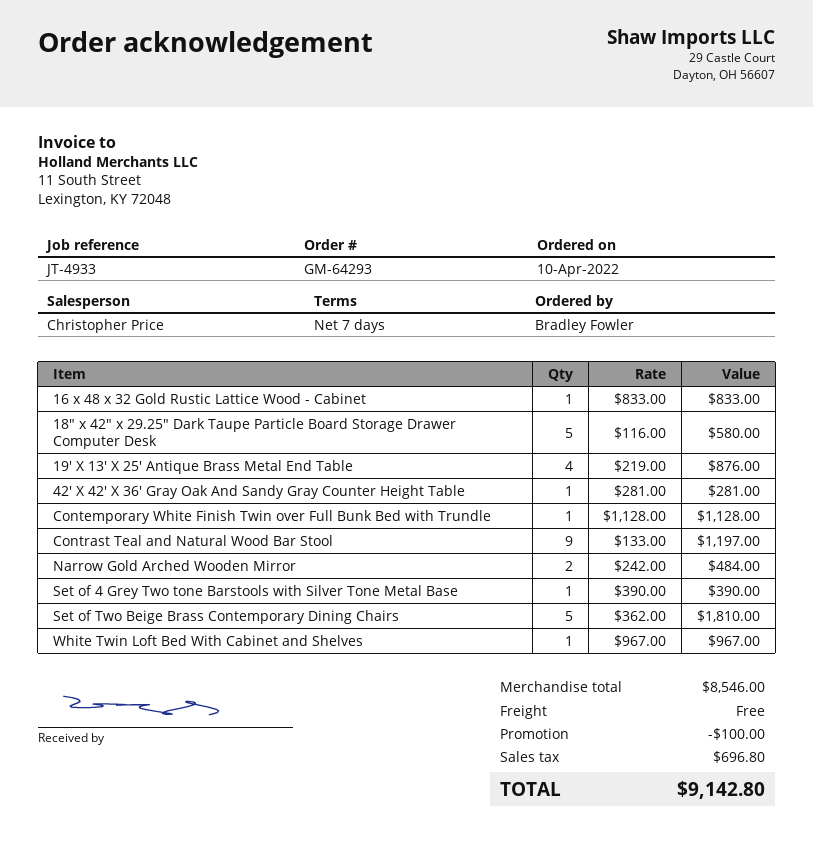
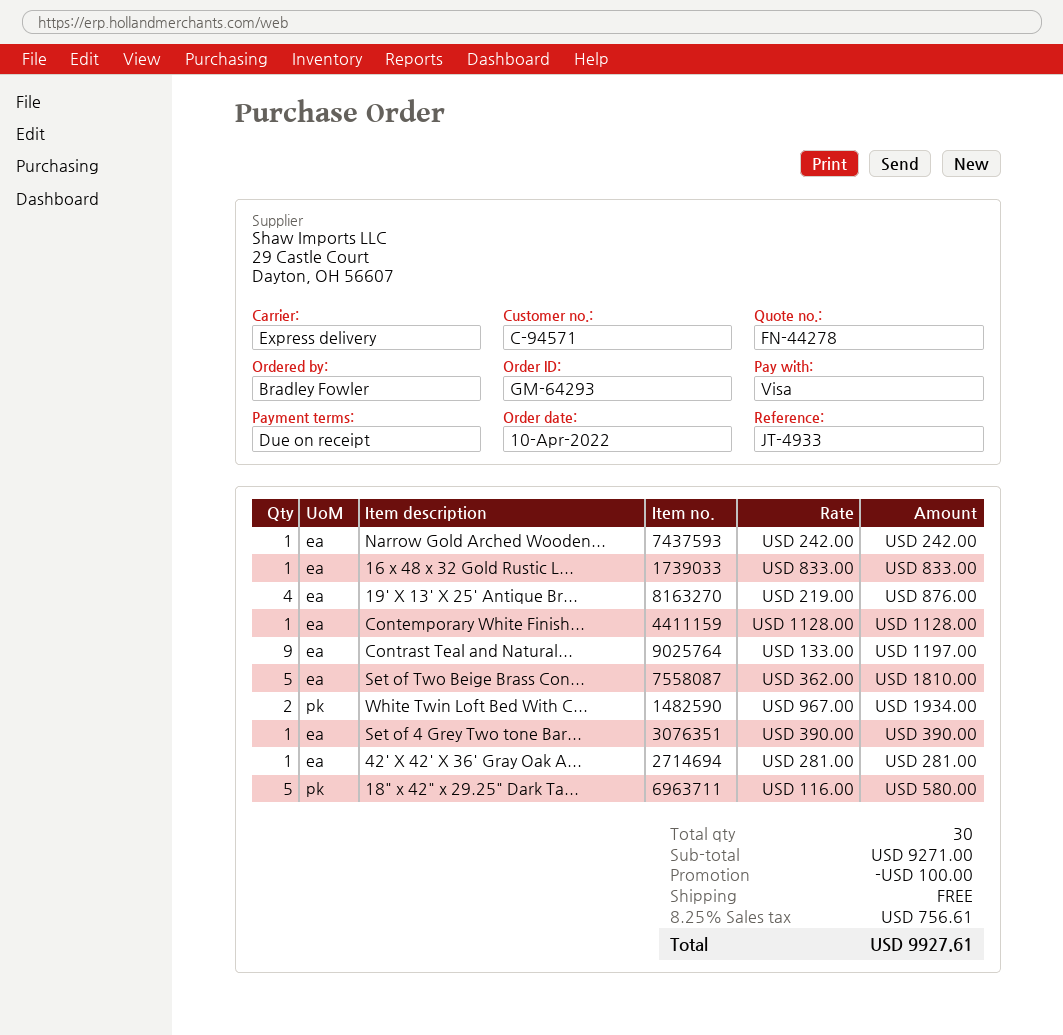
payment terms: 7 days -> on receipt
Narrow Gold Arched Wooden Mirror: 2 x 242.00 = 484.00 -> 1 x 242.00 = 242.00
White Twin Loft Bed With Cabinet and Shelves: 1 x 967.00 = 967.00 -> 2 x 967.00 = 1934.00
subtotal: 8546.00 -> 9271.00
tax: 696.80 -> 756.61
total: 9142.80 -> 9927.61

